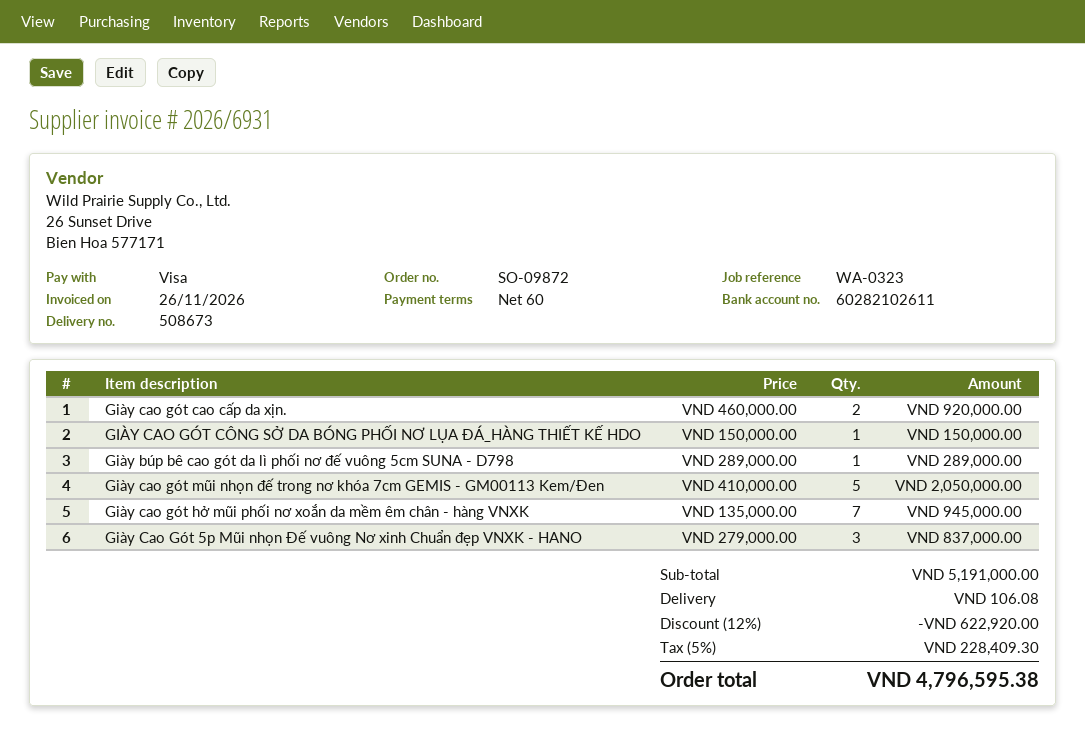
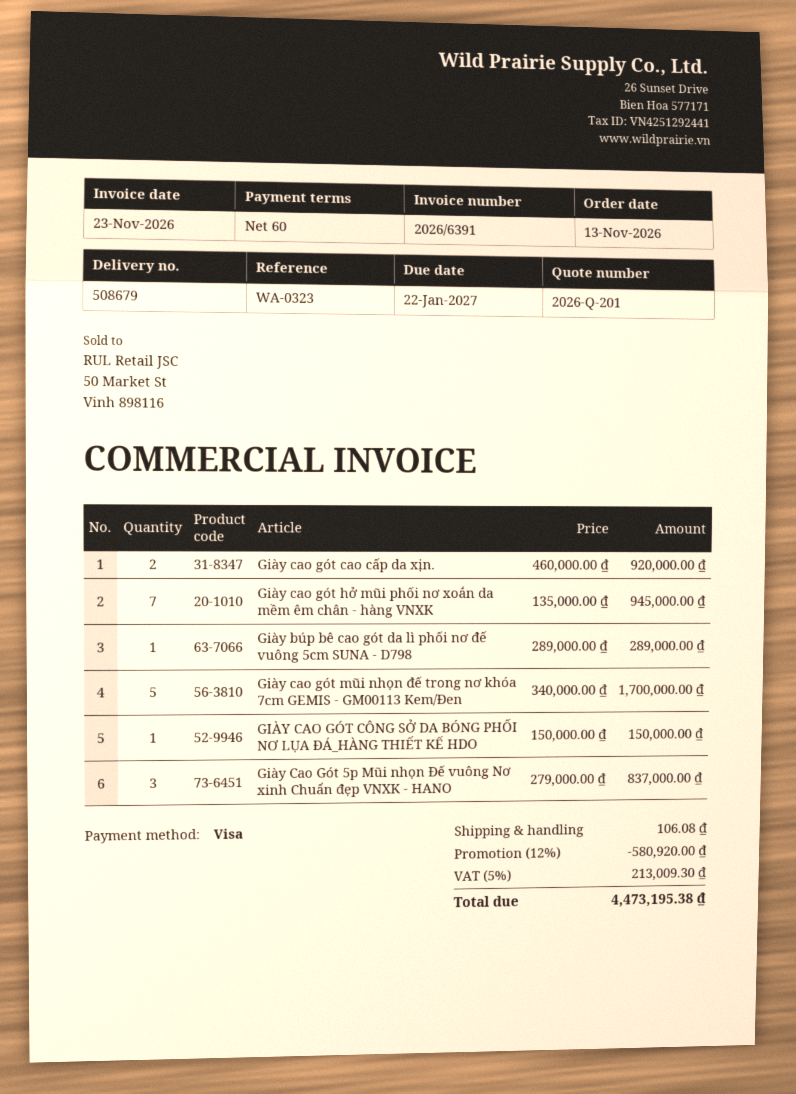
delivery note number: 508673 -> 508679
invoice number: 2026/6931 -> 2026/6391
invoice date: 2026-11-26 -> 2026-11-23
Giày cao gót mũi nhọn đế trong nơ khóa 7cm GEMIS - GM00113 Kem/Đen: 5 x 410000.00 = 2050000.00 -> 5 x 340000.00 = 1700000.00
discount: 12% = 622920.00 -> 12% = 580920.00
tax: 5% = 228409.30 -> 5% = 213009.30
total: 4796595.38 -> 4473195.38

